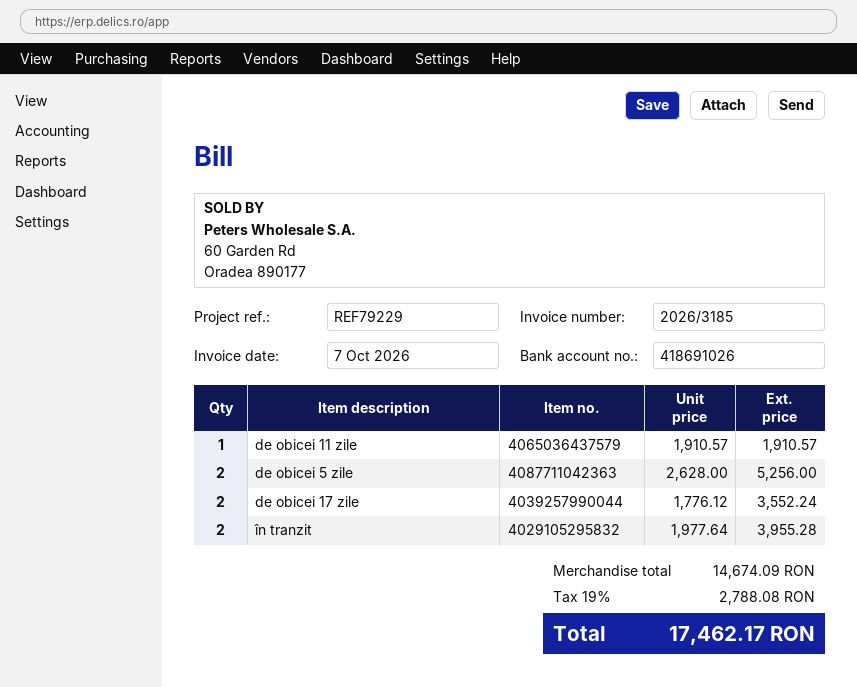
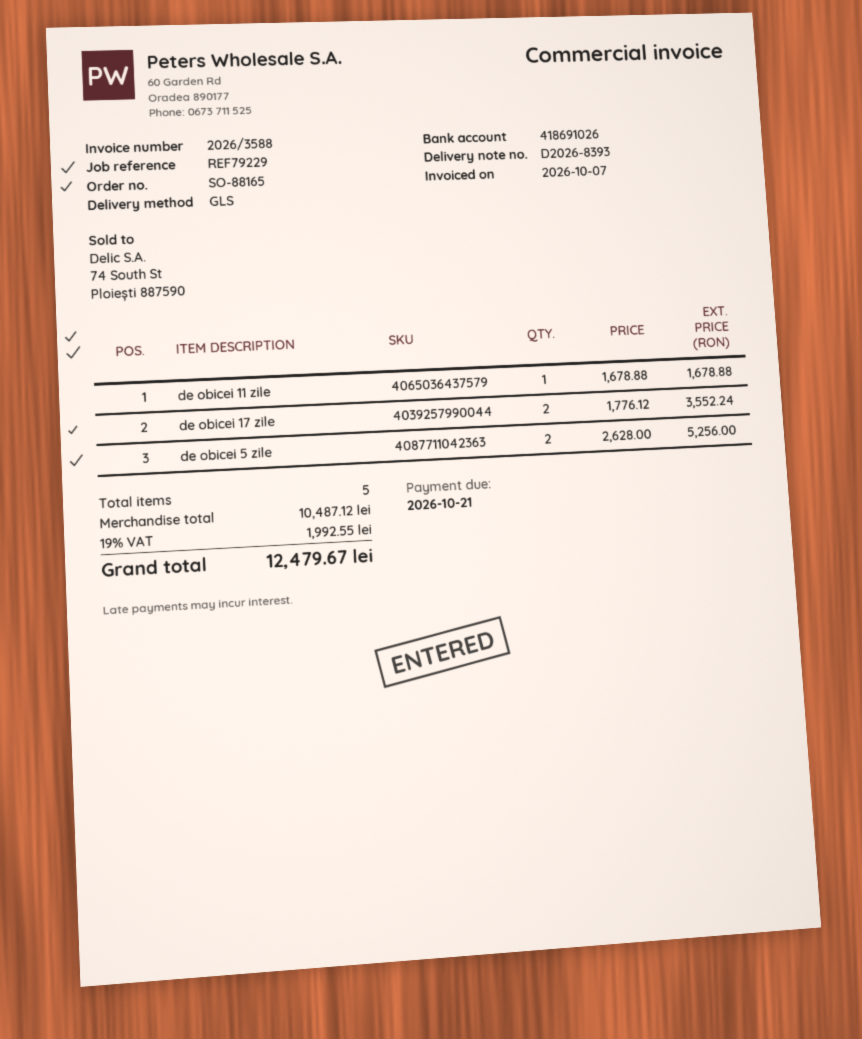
invoice number: 2026/3185 -> 2026/3588
de obicei 11 zile: 1 x 1910.57 = 1910.57 -> 1 x 1678.88 = 1678.88
în tranzit: 2 x 1977.64 = 3955.28 -> none
subtotal: 14674.09 -> 10487.12
tax: 19% = 2788.08 -> 19% = 1992.55
total: 17462.17 -> 12479.67

